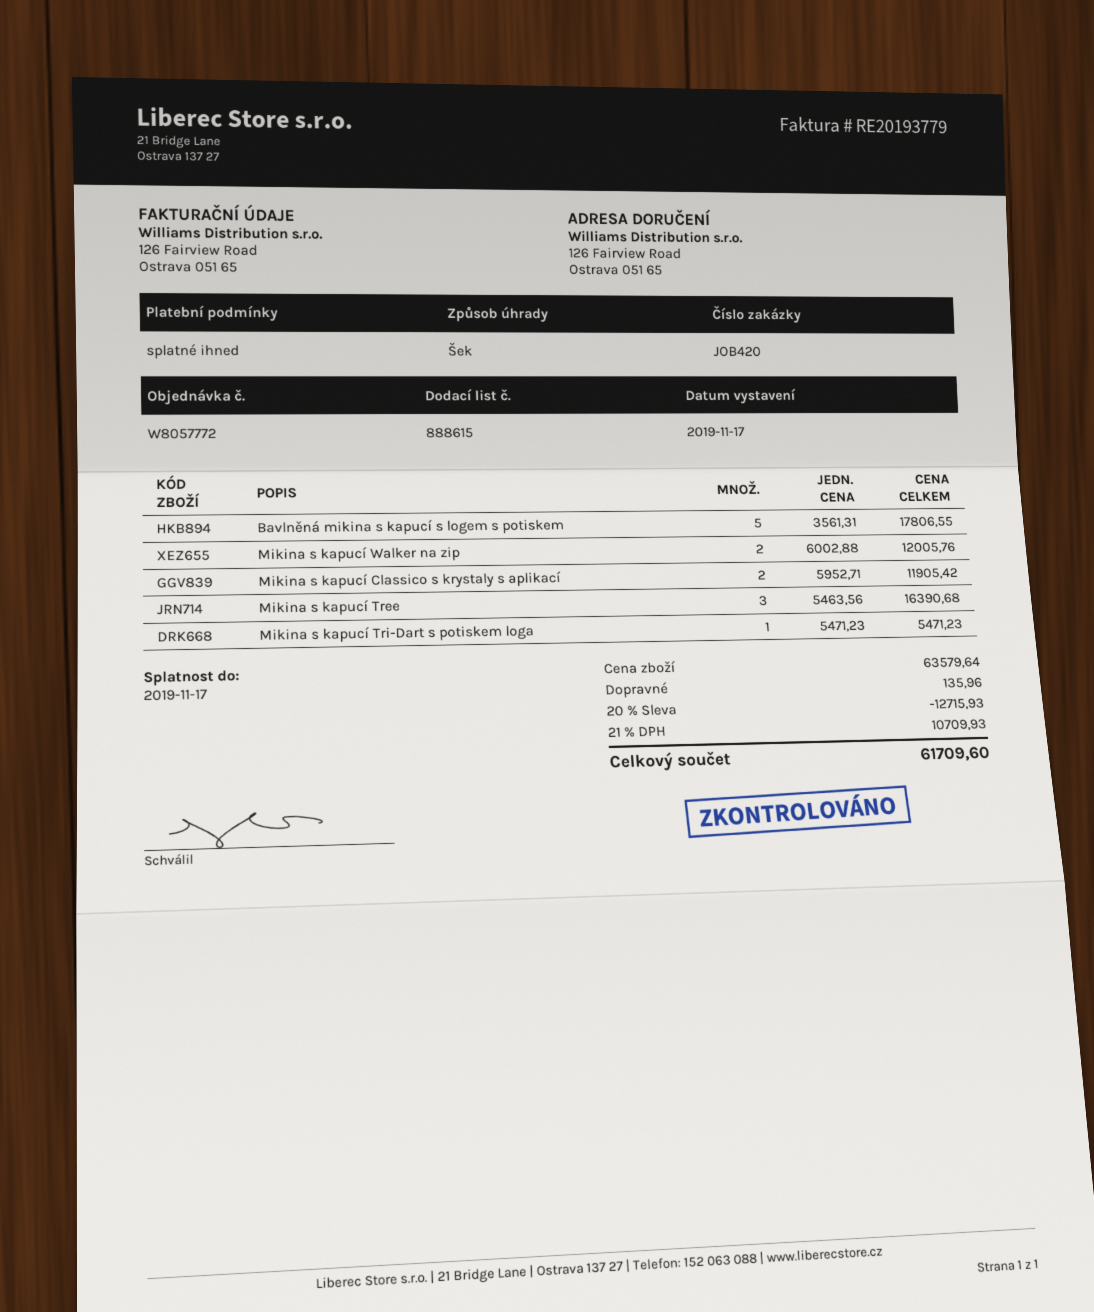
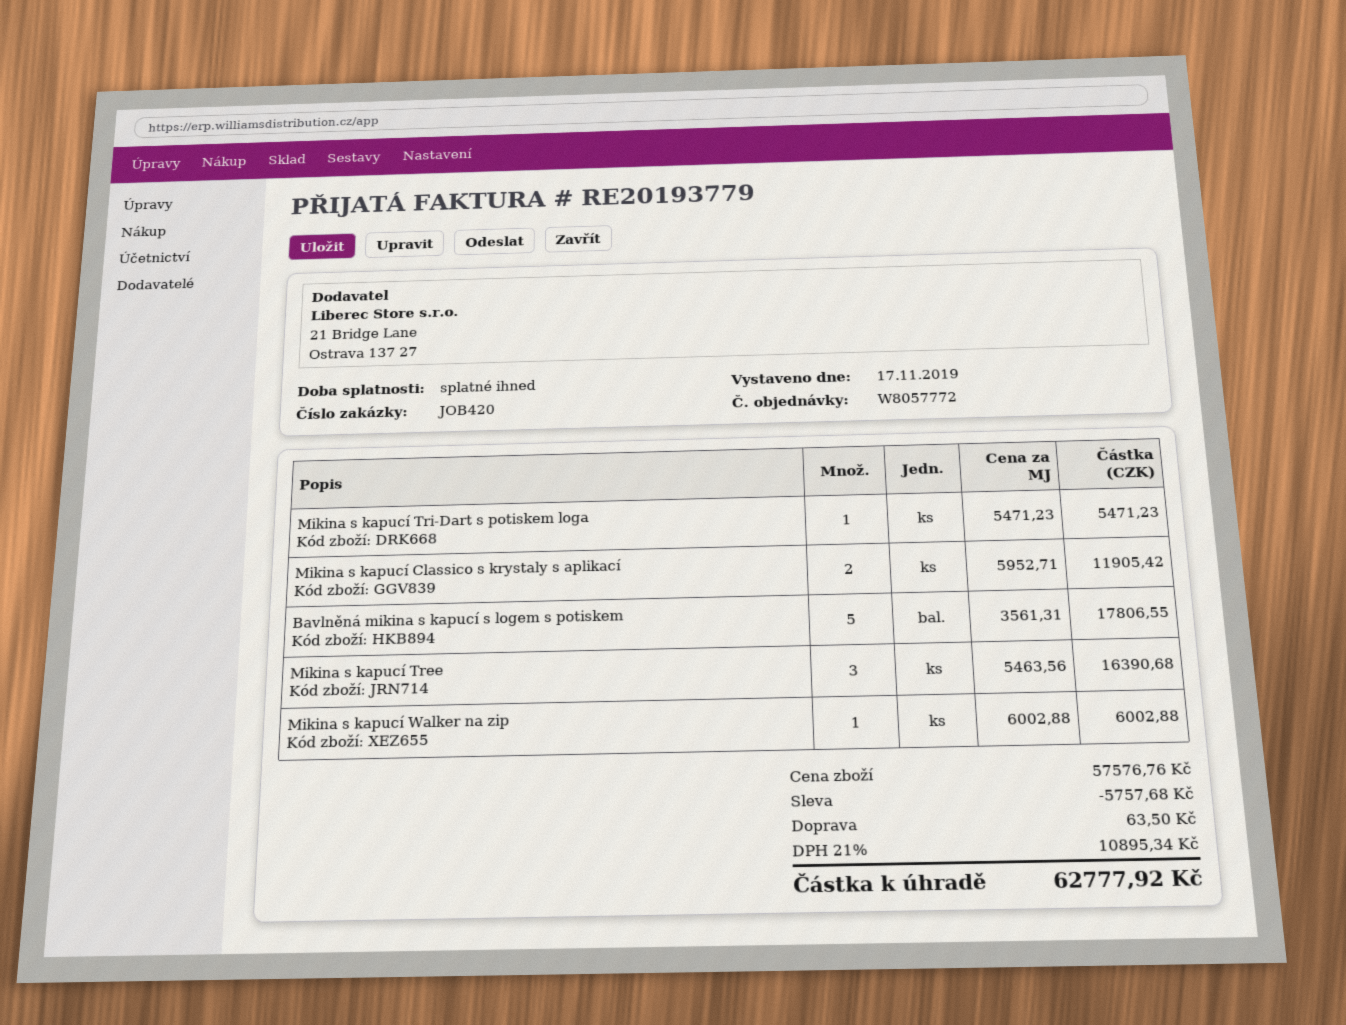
Mikina s kapucí Walker na zip: 2 x 6002.88 = 12005.76 -> 1 x 6002.88 = 6002.88
subtotal: 63579.64 -> 57576.76
discount: 12715.93 -> 5757.68
shipping: 135.96 -> 63.50
tax: 21% = 10709.93 -> 21% = 10895.34
total: 61709.60 -> 62777.92

